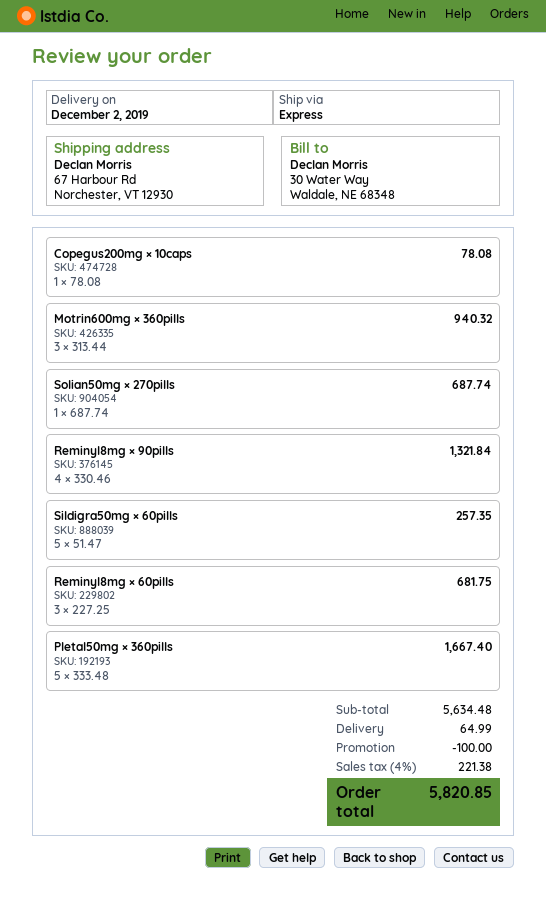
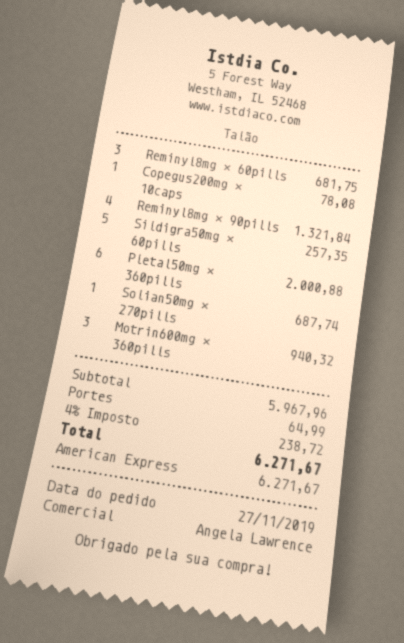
Pletal50mg × 360pills: 5 for 1667.40 -> 6 for 2000.88
subtotal: 5634.48 -> 5967.96
discount: 100.00 -> none
tax: 4% = 221.38 -> 4% = 238.72
total: 5820.85 -> 6271.67

